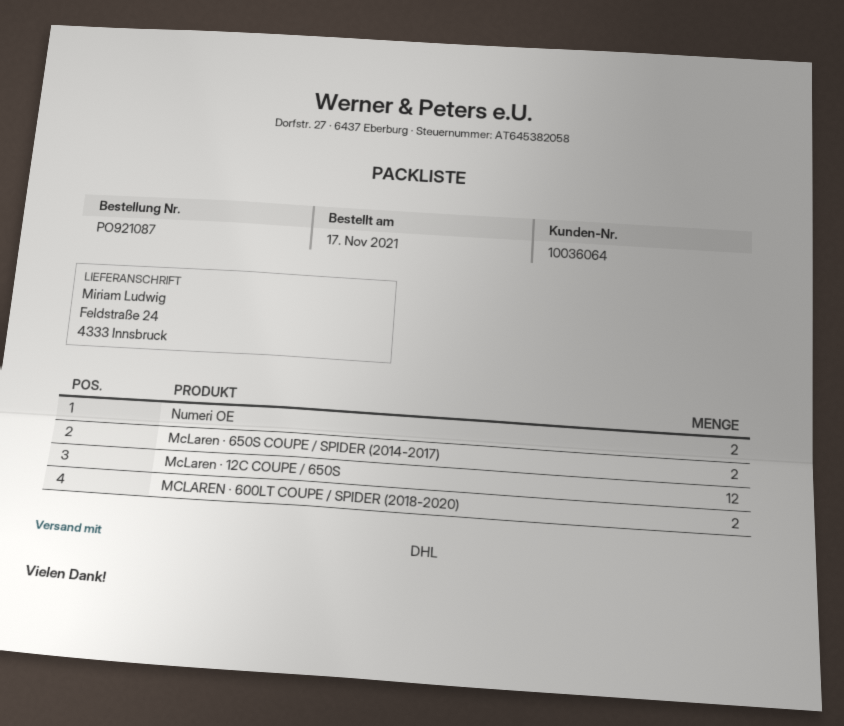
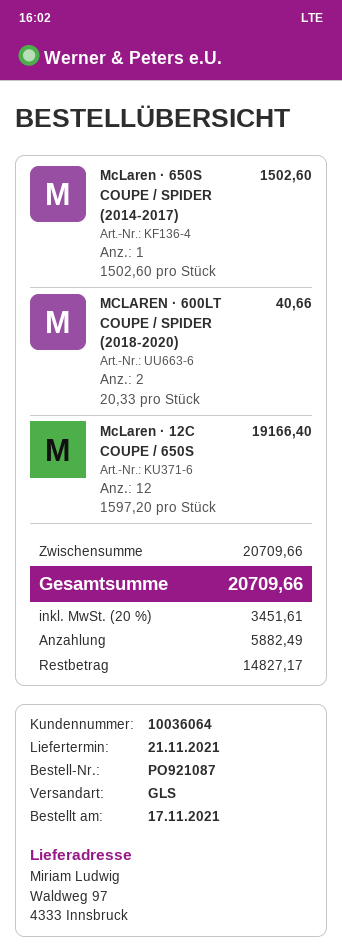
shipping method: DHL -> GLS
ship to: Feldstraße 24, 4333 Innsbruck -> Waldweg 97, 4333 Innsbruck
Numeri OE: 2 -> none
McLaren · 650S COUPE / SPIDER (2014-2017): 2 -> 1

